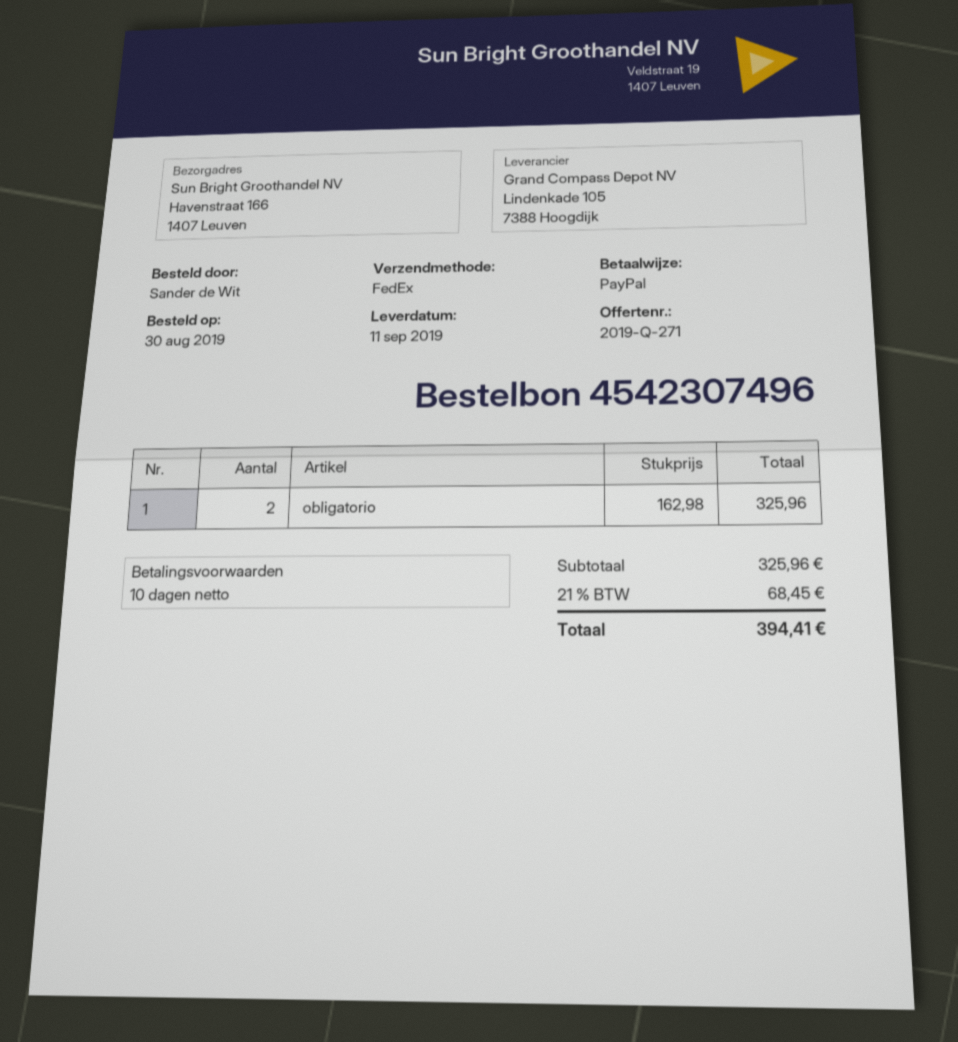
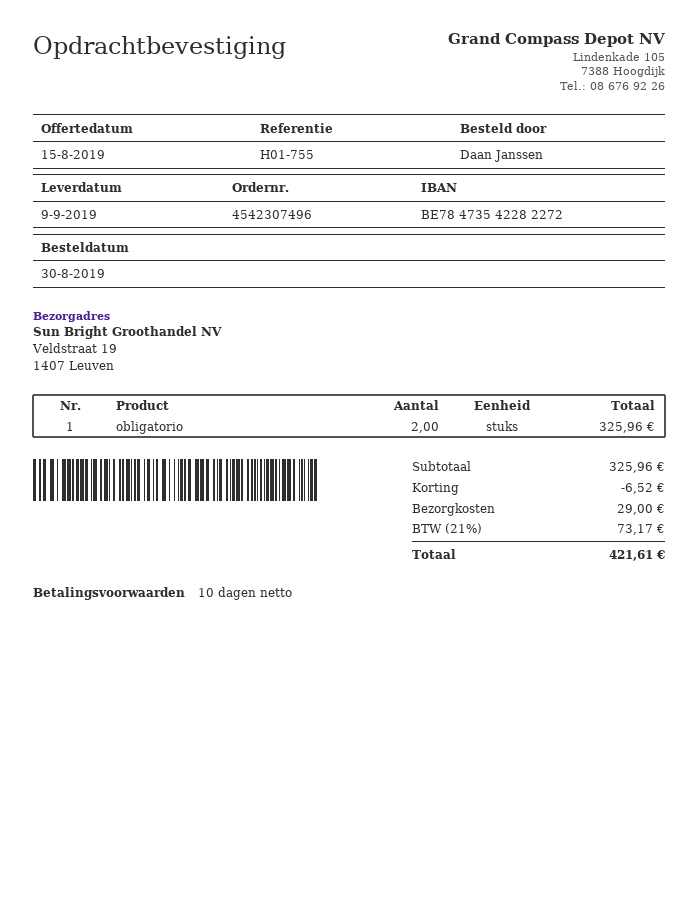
delivery date: 2019-09-11 -> 2019-09-09
ordered by: Sander de Wit -> Daan Janssen
ship to: Havenstraat 166, 1407 Leuven -> Veldstraat 19, 1407 Leuven
discount: none -> 6.52
shipping: none -> 29.00
tax: 21% = 68.45 -> 21% = 73.17
total: 394.41 -> 421.61

